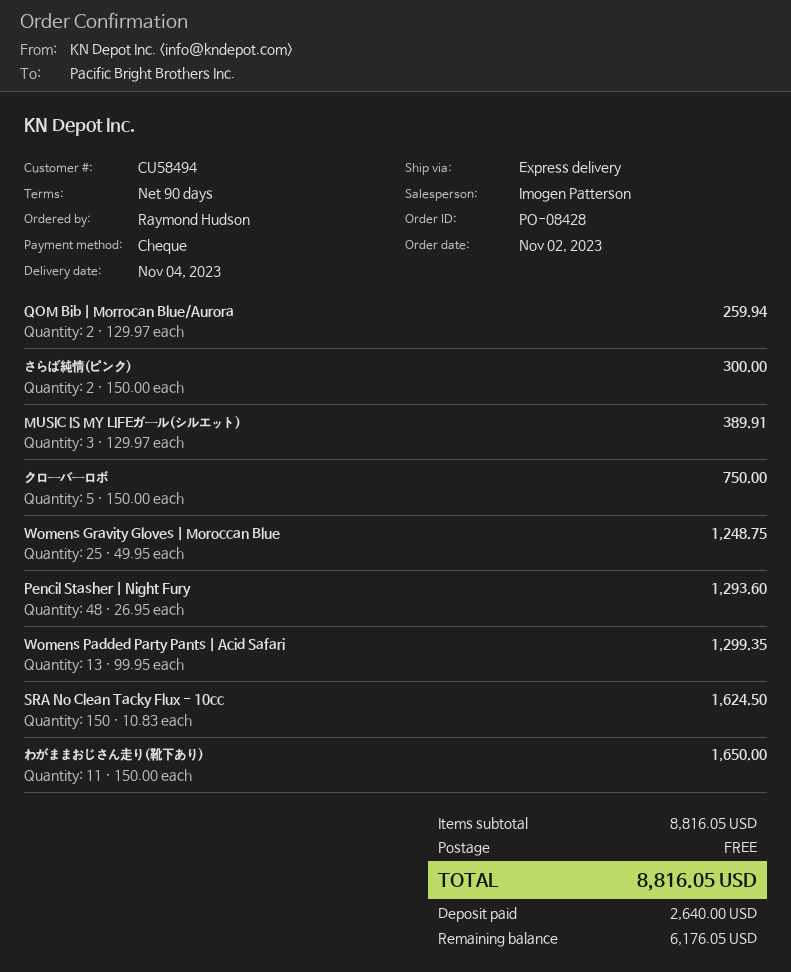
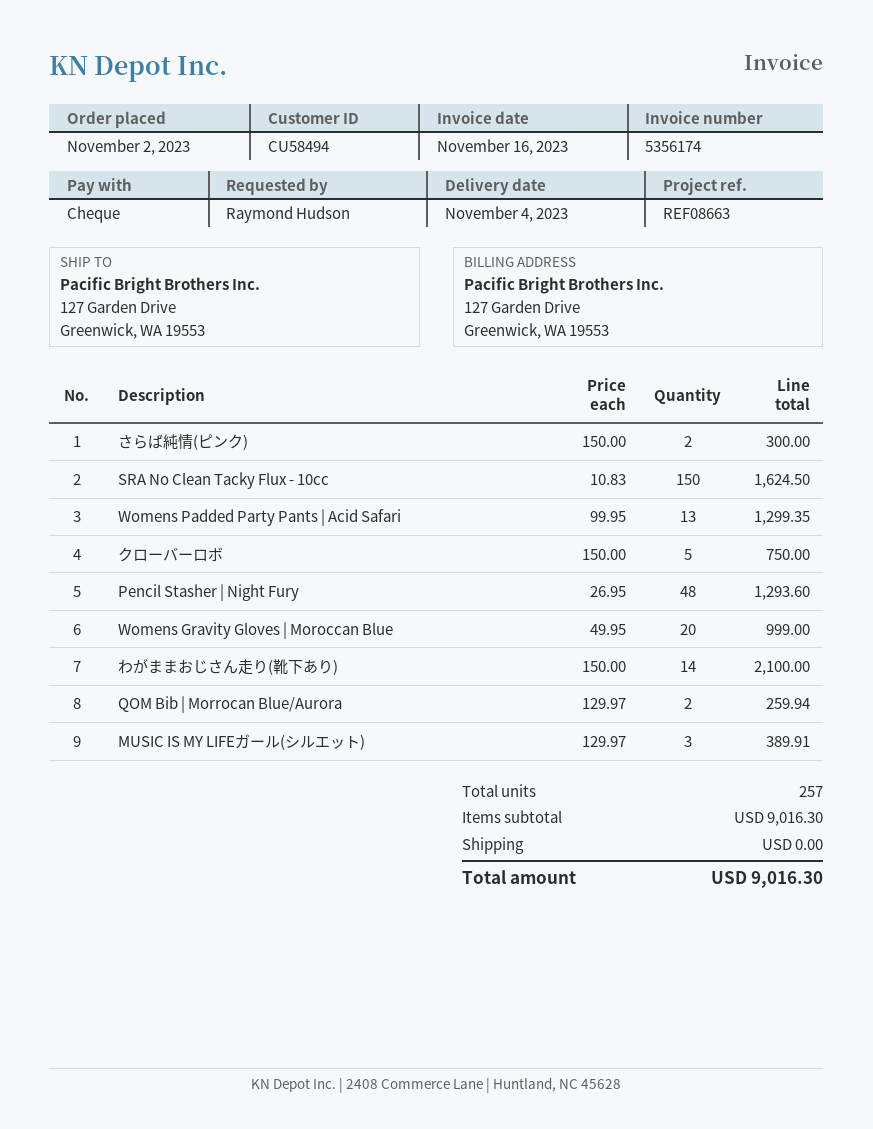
Womens Gravity Gloves | Moroccan Blue: 25 x 49.95 = 1248.75 -> 20 x 49.95 = 999.00
わがままおじさん走り(靴下あり): 11 x 150.00 = 1650.00 -> 14 x 150.00 = 2100.00
subtotal: 8816.05 -> 9016.30
total: 8816.05 -> 9016.30

